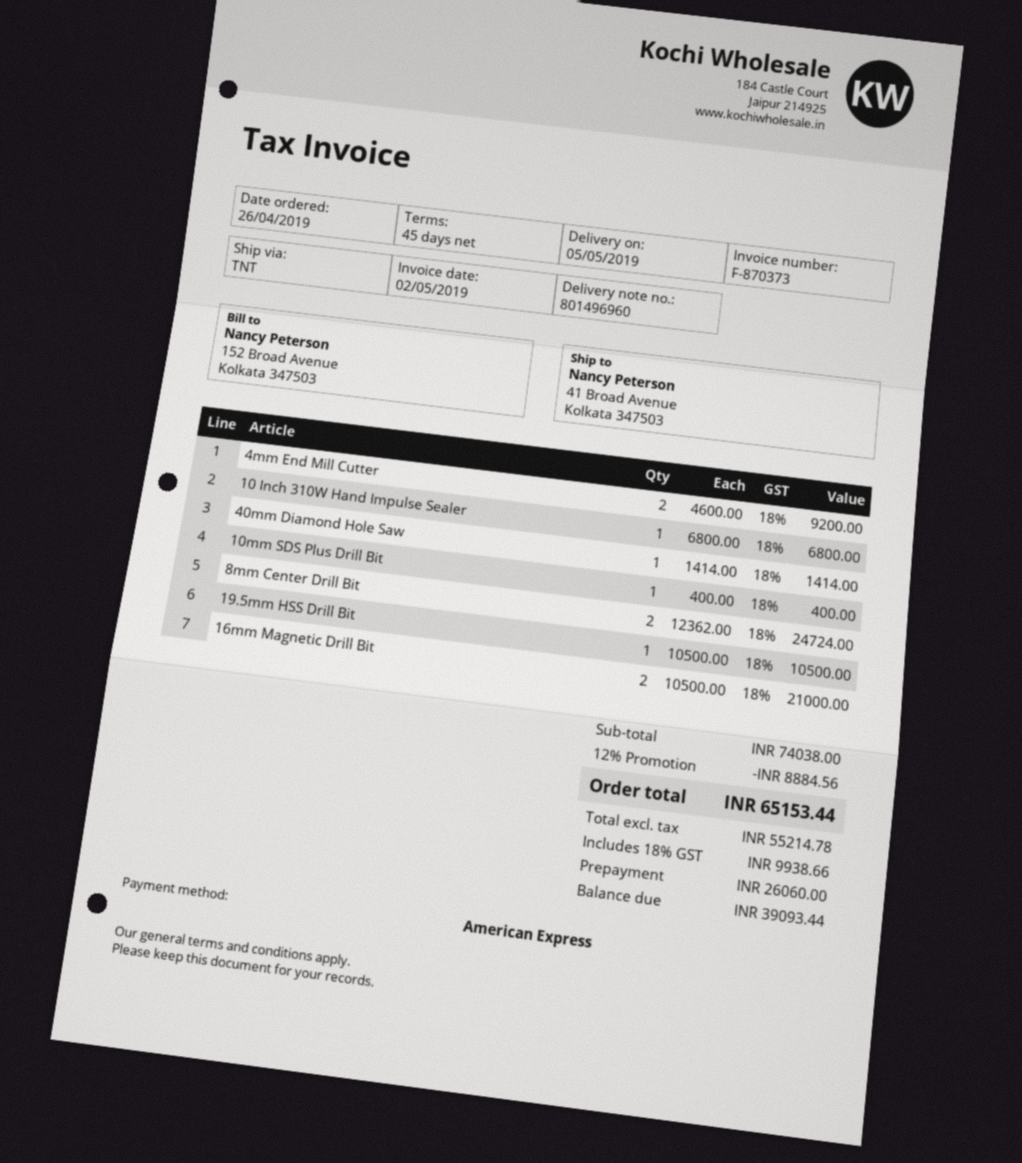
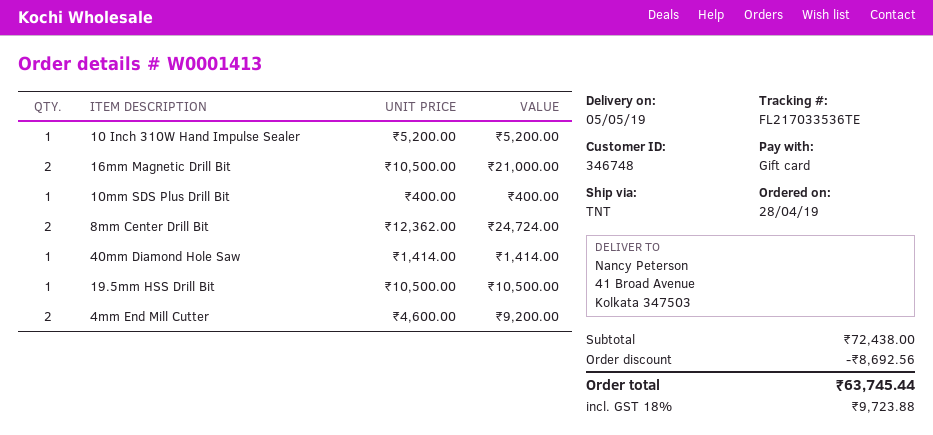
order date: 2019-04-26 -> 2019-04-28
payment method: American Express -> gift card
10 Inch 310W Hand Impulse Sealer: 1 x 6800.00 = 6800.00 -> 1 x 5200.00 = 5200.00
subtotal: 74038.00 -> 72438.00
discount: 8884.56 -> 8692.56
tax: 18% = 9938.66 -> 18% = 9723.88
total: 65153.44 -> 63745.44

